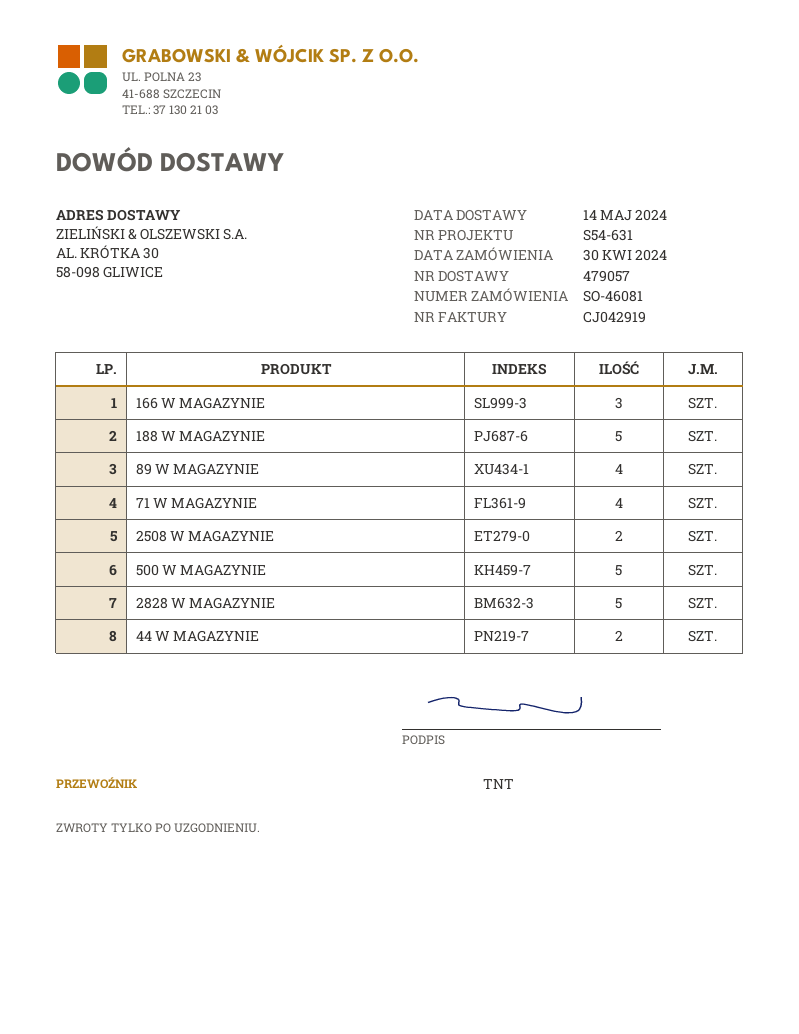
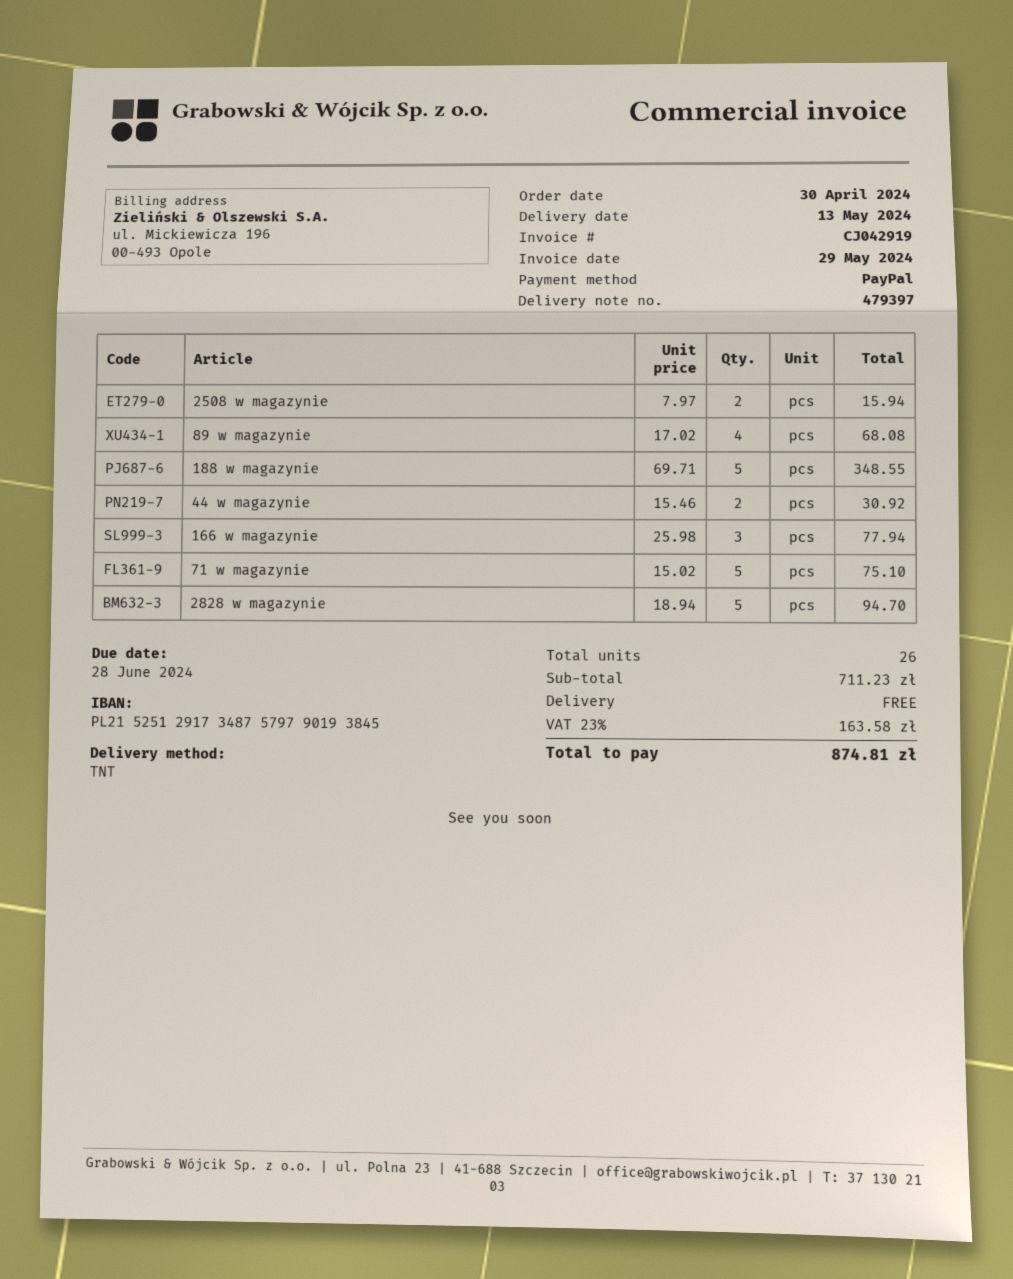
delivery note number: 479057 -> 479397
delivery date: 2024-05-14 -> 2024-05-13
71 W MAGAZYNIE: 4 -> 5
500 W MAGAZYNIE: 5 -> none

